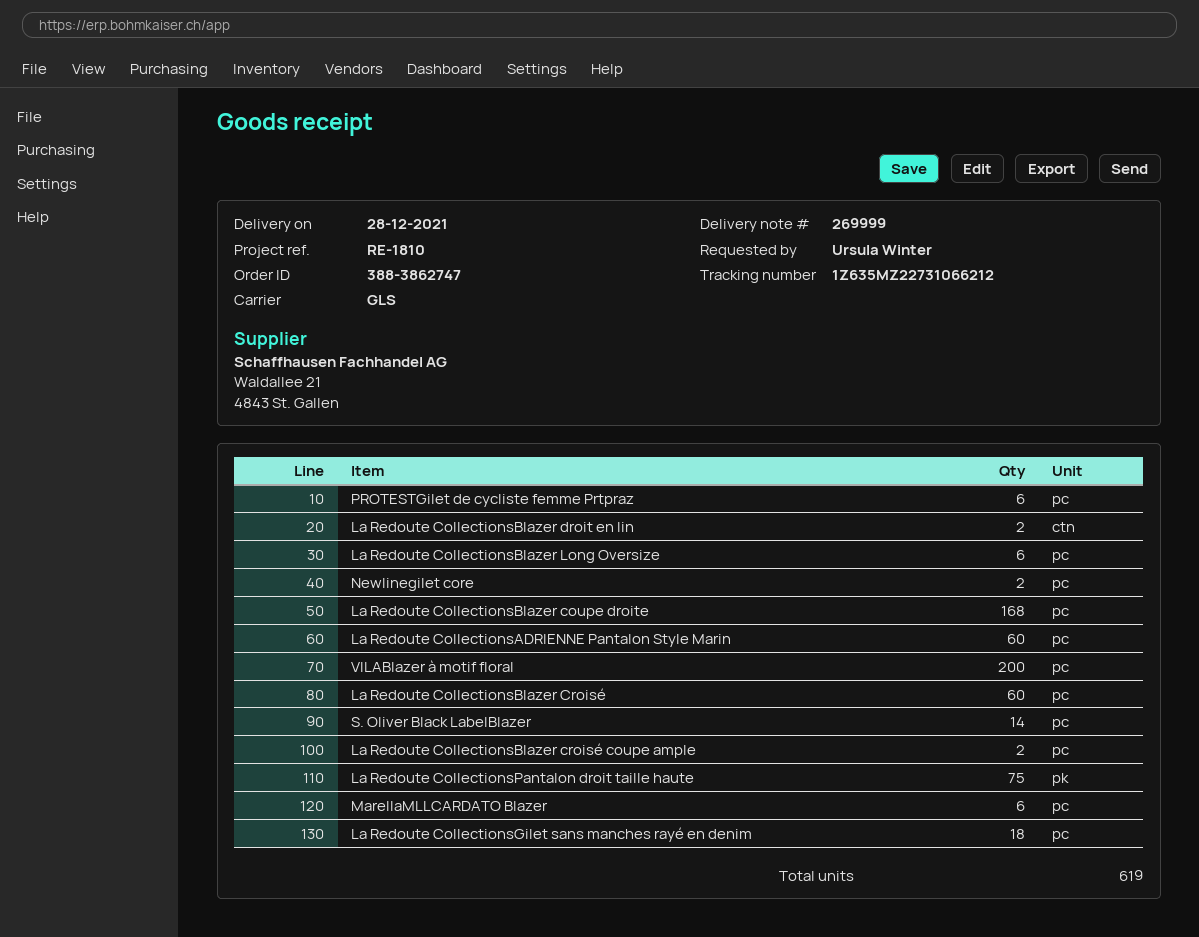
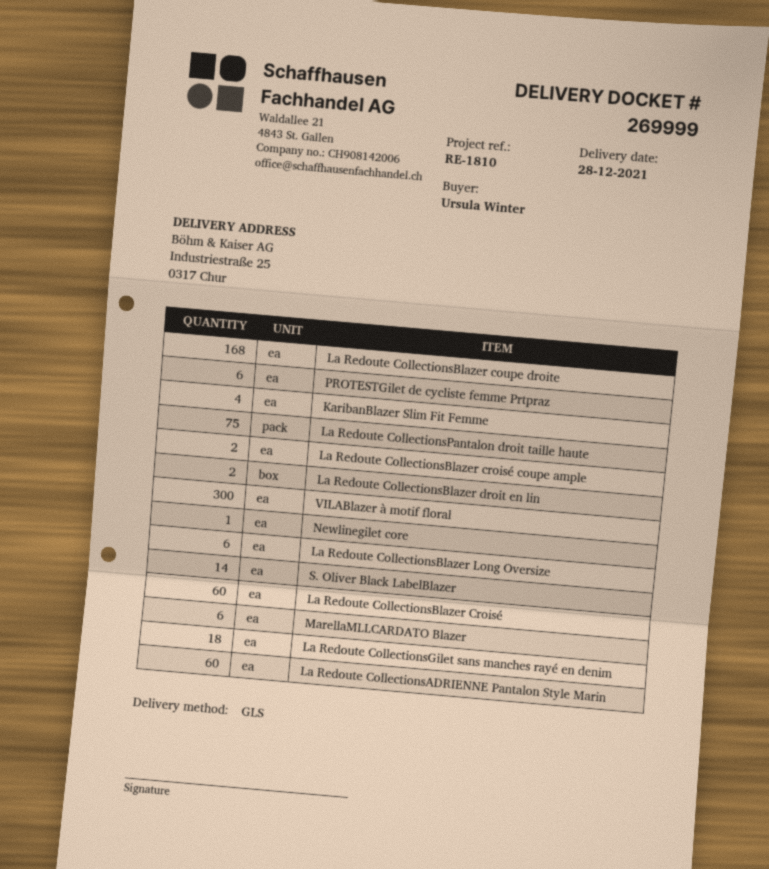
Newlinegilet core: 2 -> 1
VILABlazer à motif floral: 200 -> 300
KaribanBlazer Slim Fit Femme: none -> 4

